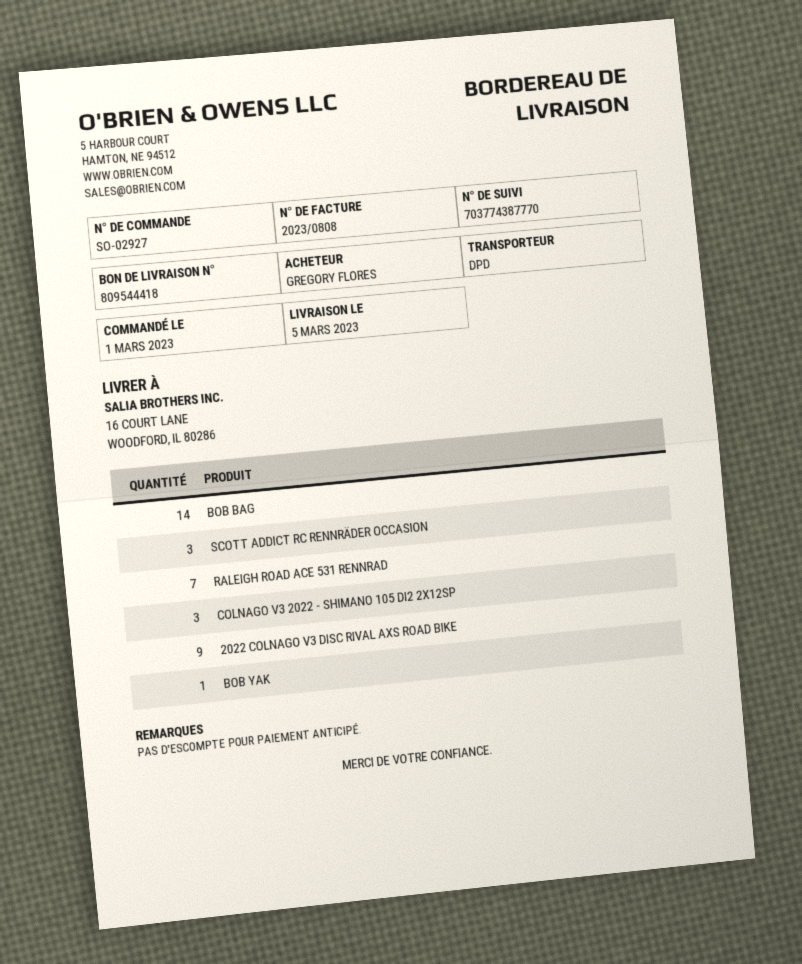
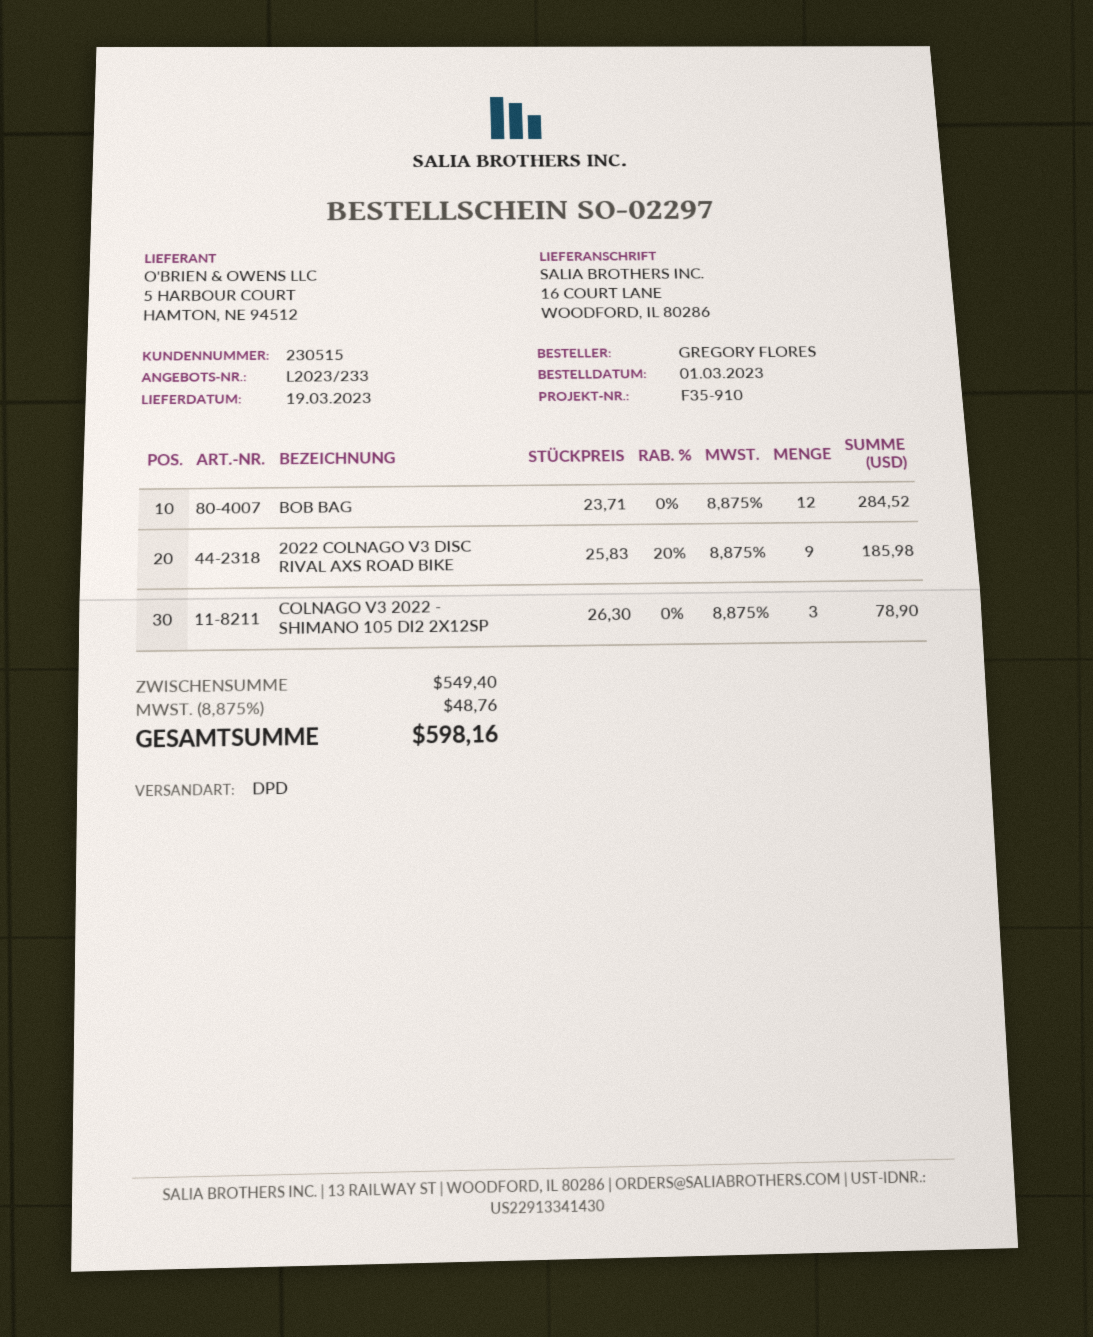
order number: SO-02927 -> SO-02297
delivery date: 2023-03-05 -> 2023-03-19
BOB BAG: 14 -> 12
SCOTT ADDICT RC RENNRÄDER OCCASION: 3 -> none
RALEIGH ROAD ACE 531 RENNRAD: 7 -> none
BOB YAK: 1 -> none

